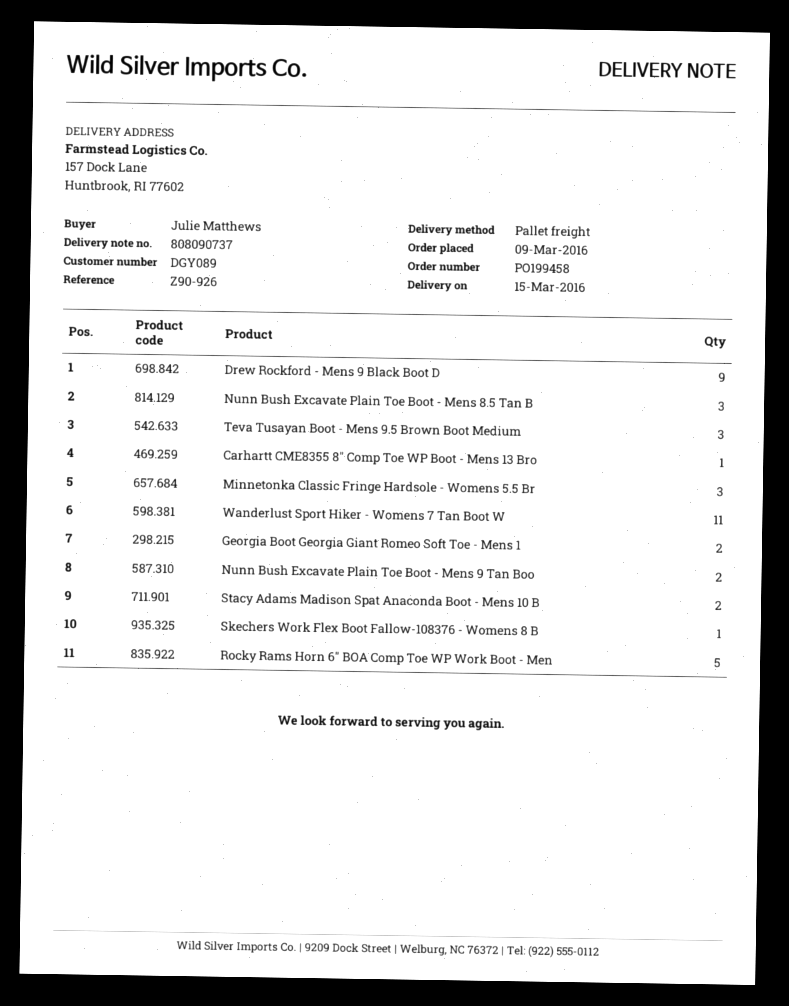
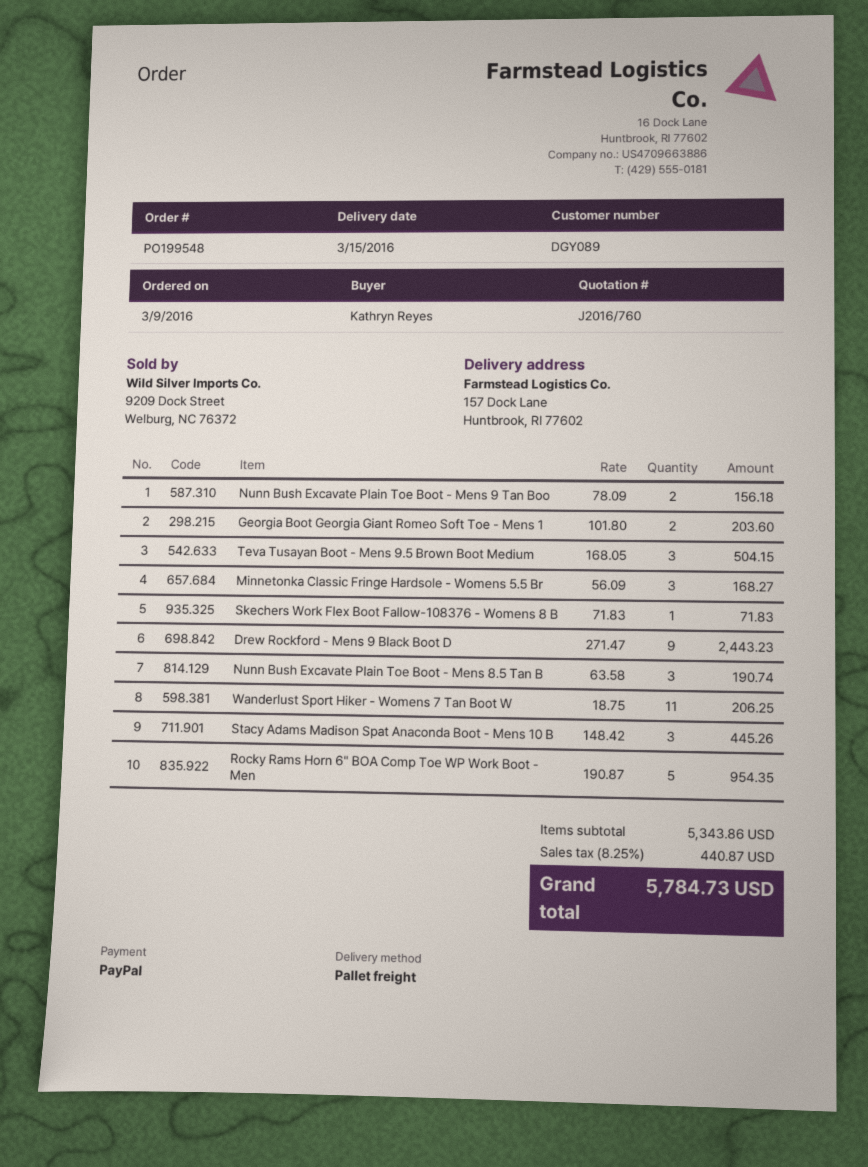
order number: PO199458 -> PO199548
ordered by: Julie Matthews -> Kathryn Reyes
Carhartt CME8355 8" Comp Toe WP Boot - Mens 13 Bro: 1 -> none
Stacy Adams Madison Spat Anaconda Boot - Mens 10 B: 2 -> 3

